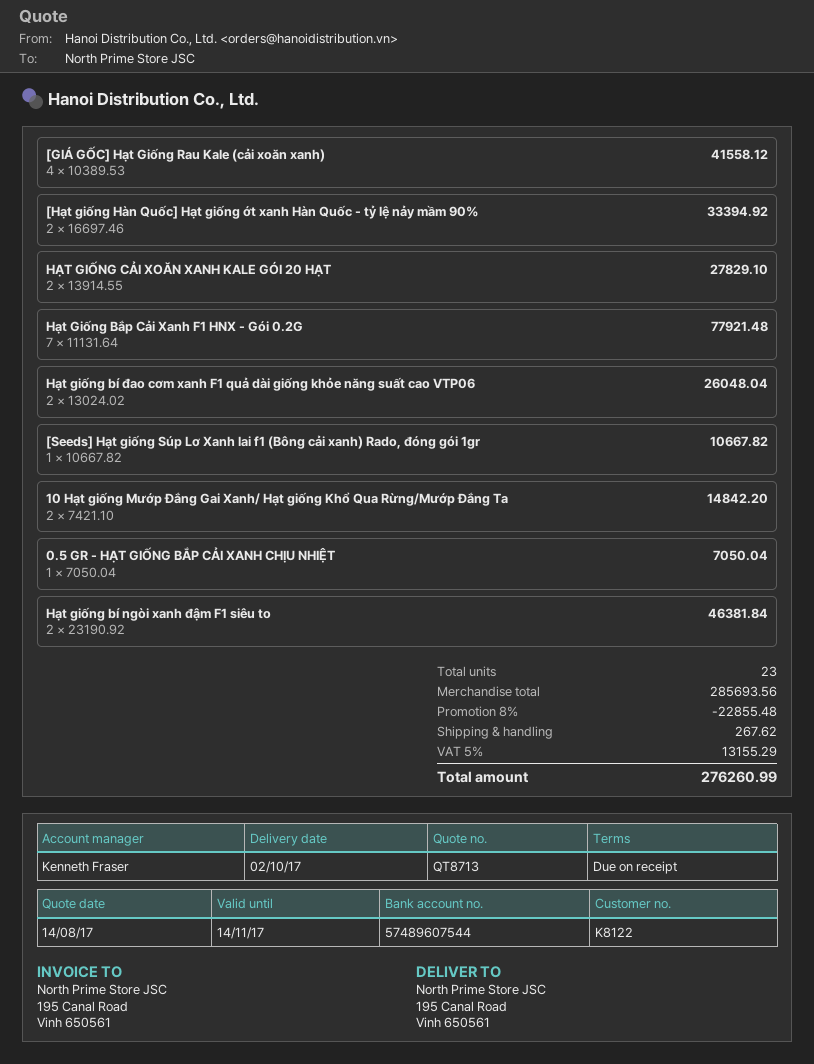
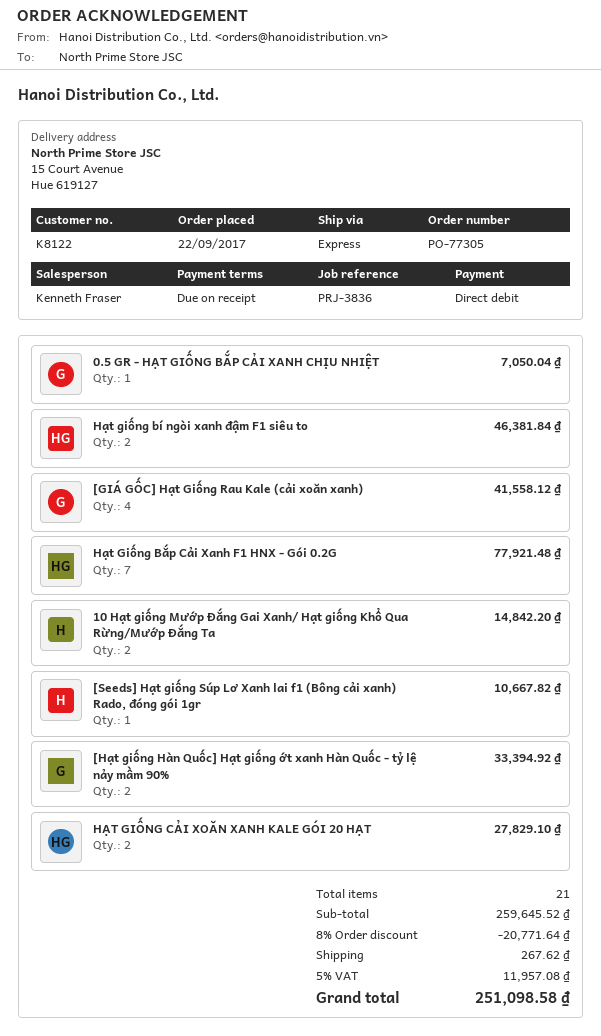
ship to: 195 Canal Road, Vinh 650561 -> 15 Court Avenue, Hue 619127
Hạt giống bí đao cơm xanh F1 quả dài giống khỏe năng suất cao VTP06: 2 for 26048.04 -> none
total quantity: 23 -> 21
subtotal: 285693.56 -> 259645.52
discount: 8% = 22855.48 -> 8% = 20771.64
tax: 5% = 13155.29 -> 5% = 11957.08
total: 276260.99 -> 251098.58

